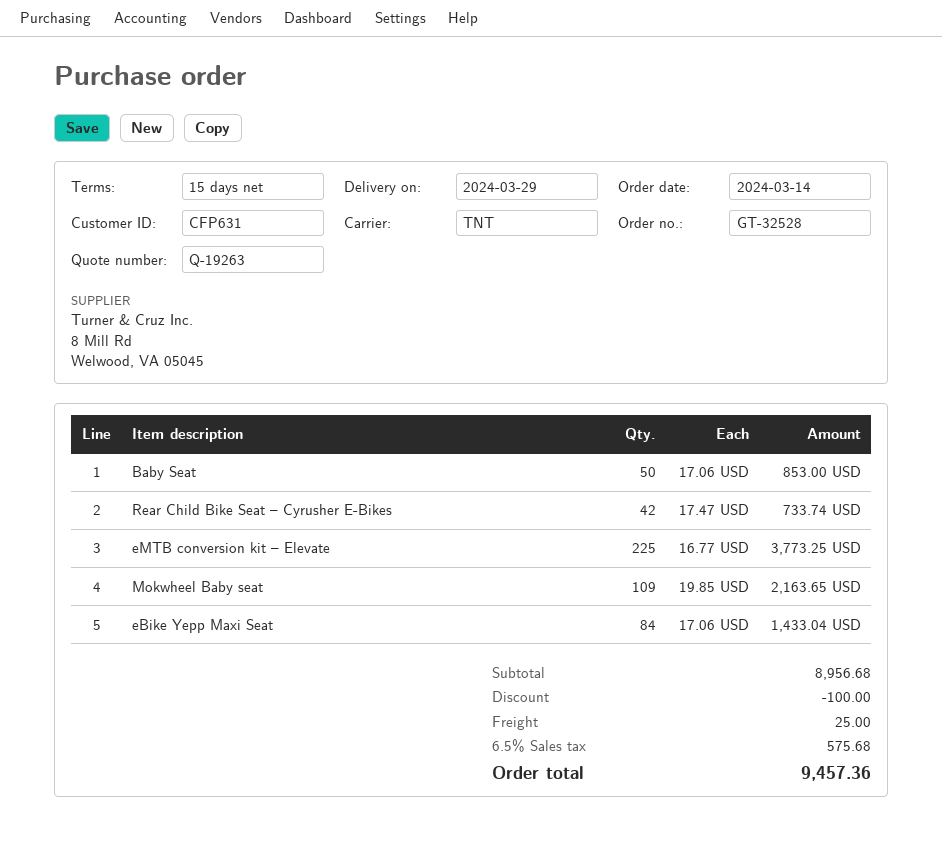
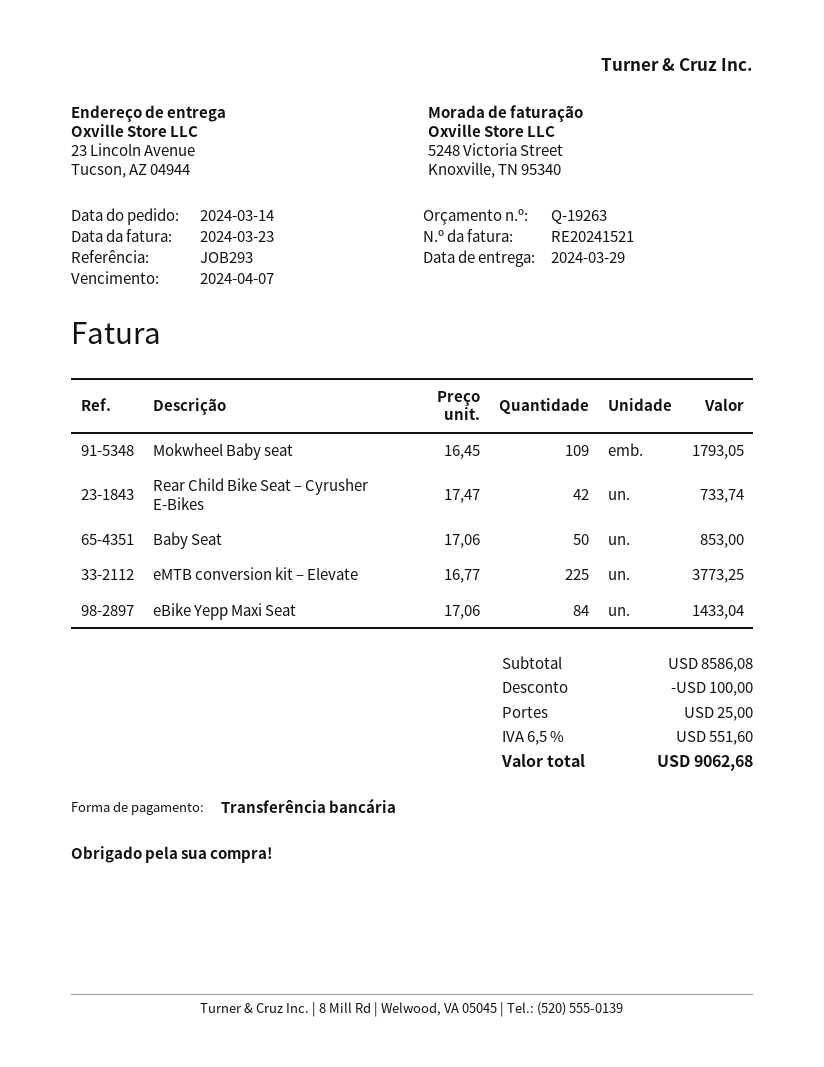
Mokwheel Baby seat: 109 x 19.85 = 2163.65 -> 109 x 16.45 = 1793.05
subtotal: 8956.68 -> 8586.08
tax: 6.5% = 575.68 -> 6.5% = 551.60
total: 9457.36 -> 9062.68

